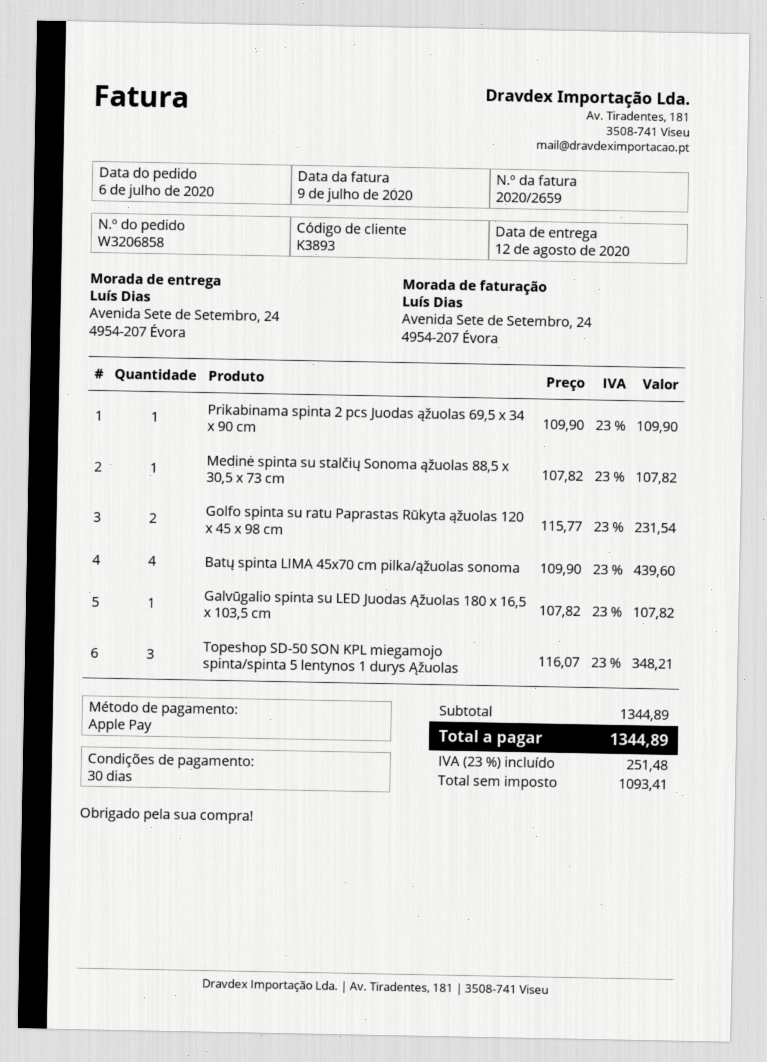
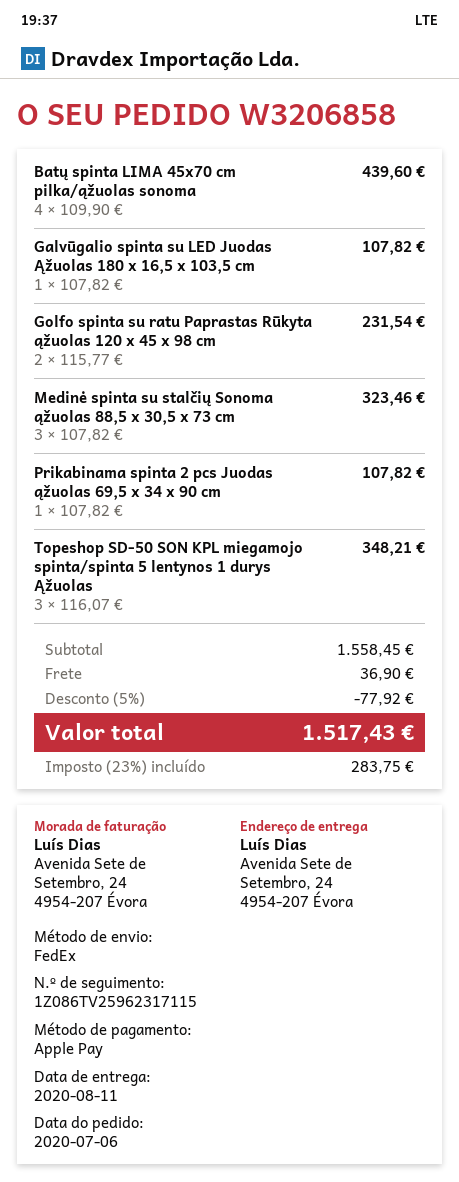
delivery date: 2020-08-12 -> 2020-08-11
Prikabinama spinta 2 pcs Juodas ąžuolas 69,5 x 34 x 90 cm: 1 x 109.90 = 109.90 -> 1 x 107.82 = 107.82
Medinė spinta su stalčių Sonoma ąžuolas 88,5 x 30,5 x 73 cm: 1 x 107.82 = 107.82 -> 3 x 107.82 = 323.46
subtotal: 1344.89 -> 1558.45
discount: none -> 5% = 77.92
shipping: none -> 36.90
tax: 23% = 251.48 -> 23% = 283.75
total: 1344.89 -> 1517.43

